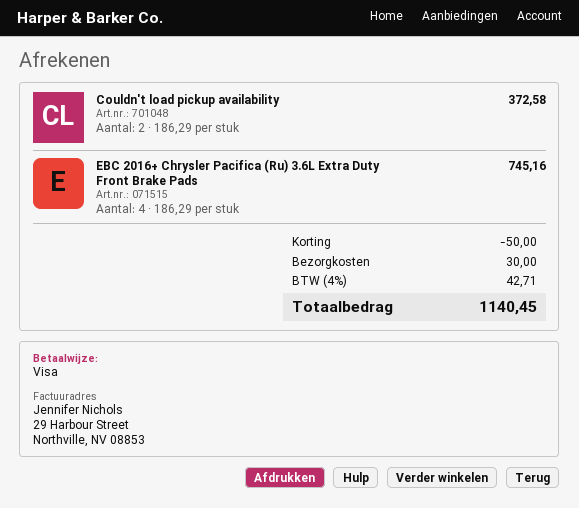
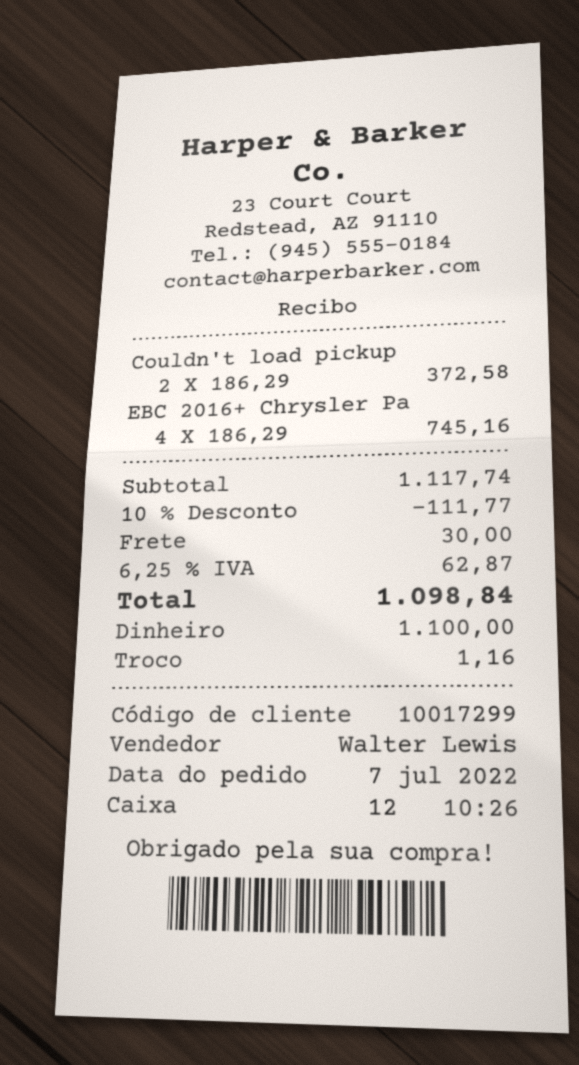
payment method: Visa -> cash
discount: 50.00 -> 111.77
tax: 4% = 42.71 -> 6.25% = 62.87
total: 1140.45 -> 1098.84

